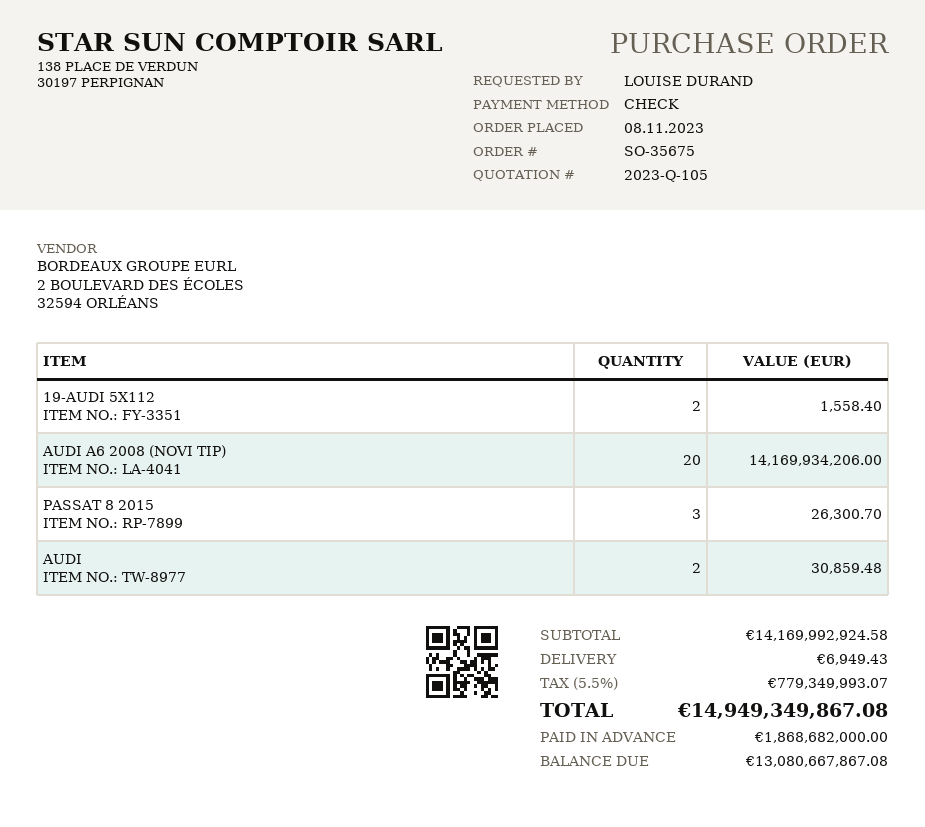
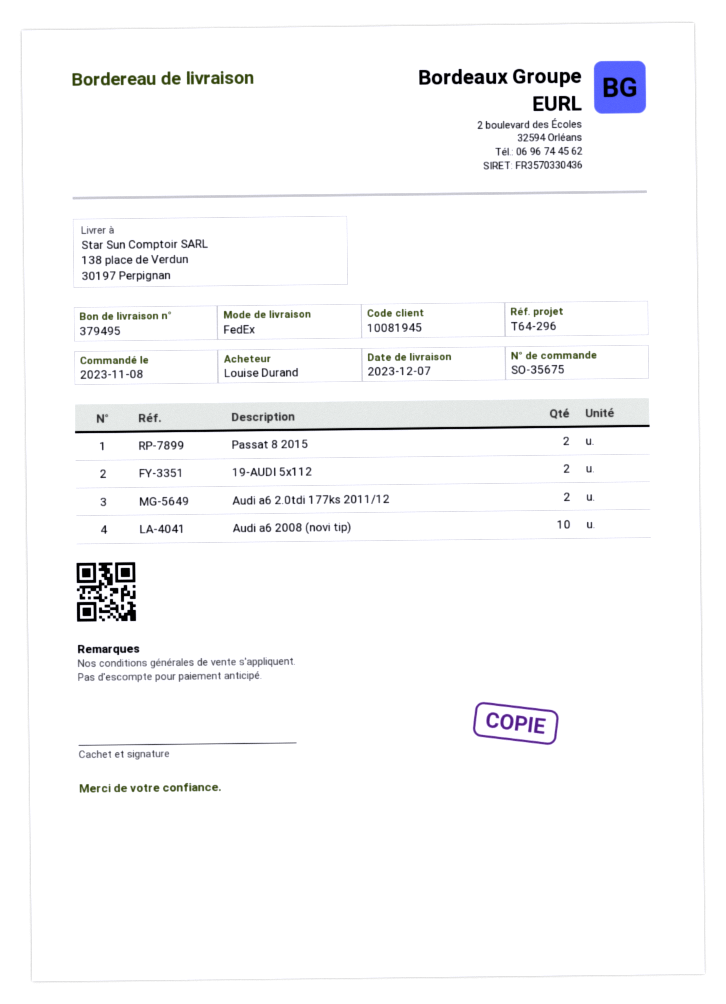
AUDI A6 2008 (NOVI TIP): 20 -> 10
PASSAT 8 2015: 3 -> 2
AUDI: 2 -> none
Audi a6 2.0tdi 177ks 2011/12: none -> 2

